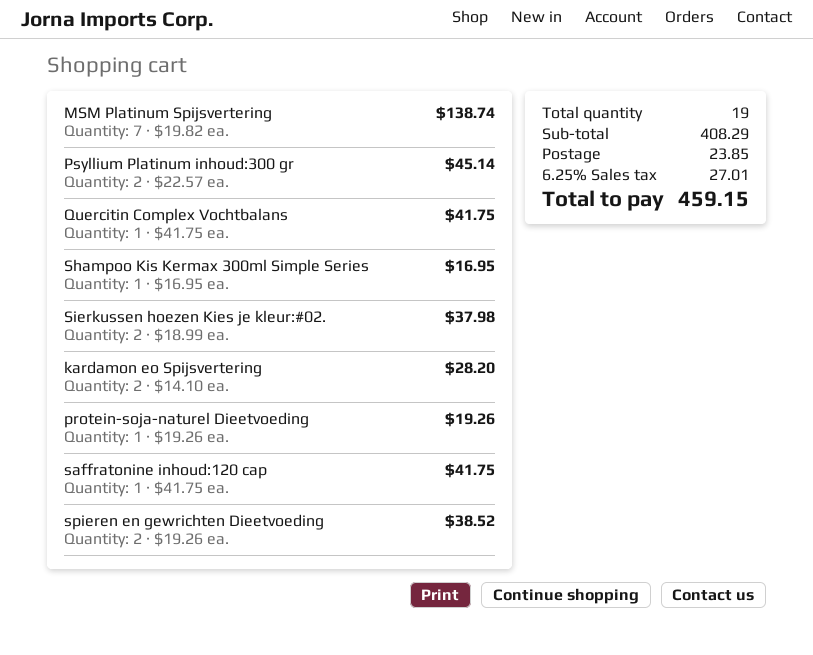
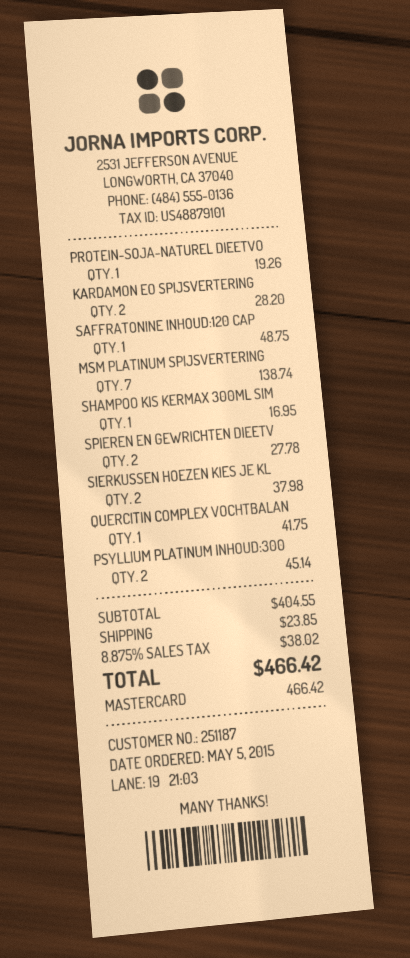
saffratonine inhoud:120 cap: 1 for 41.75 -> 1 for 48.75
spieren en gewrichten Dieetvoeding: 2 for 38.52 -> 2 for 27.78
subtotal: 408.29 -> 404.55
tax: 6.25% = 27.01 -> 8.875% = 38.02
total: 459.15 -> 466.42

